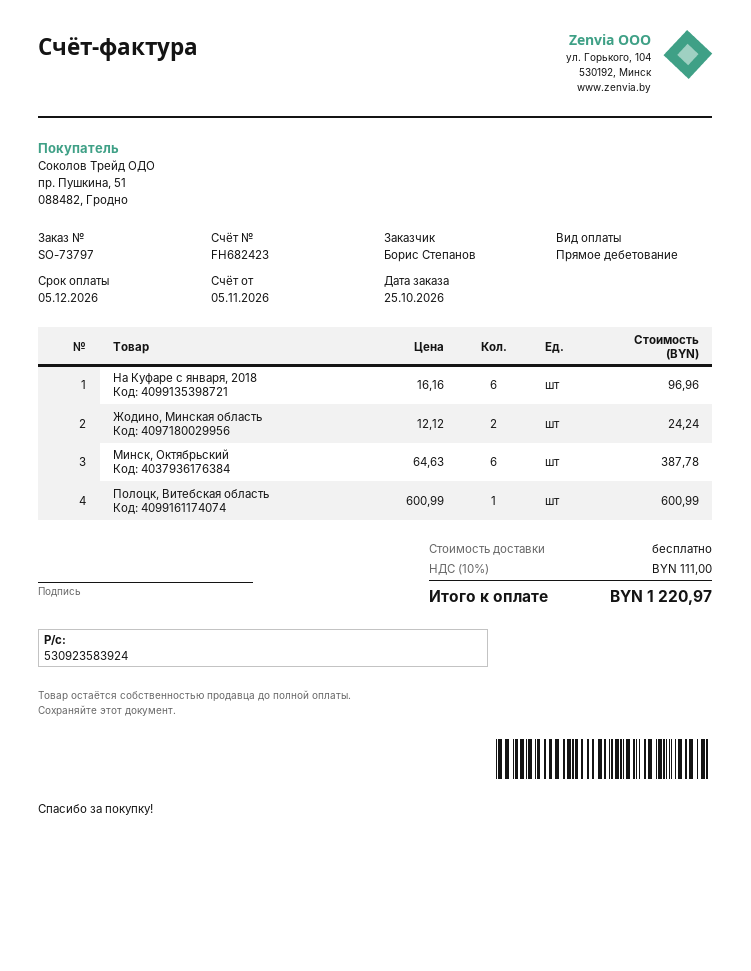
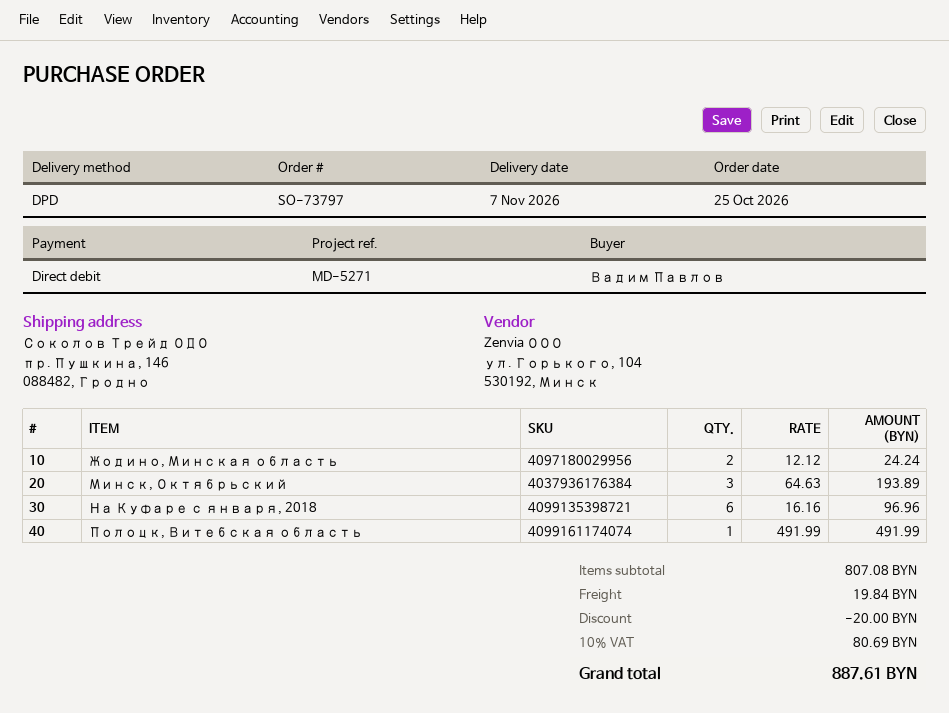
ordered by: Борис Степанов -> Вадим Павлов
Минск, Октябрьский: 6 x 64.63 = 387.78 -> 3 x 64.63 = 193.89
Полоцк, Витебская область: 1 x 600.99 = 600.99 -> 1 x 491.99 = 491.99
discount: none -> 20.00
shipping: 0.00 -> 19.84
tax: 10% = 111.00 -> 10% = 80.69
total: 1220.97 -> 887.61

